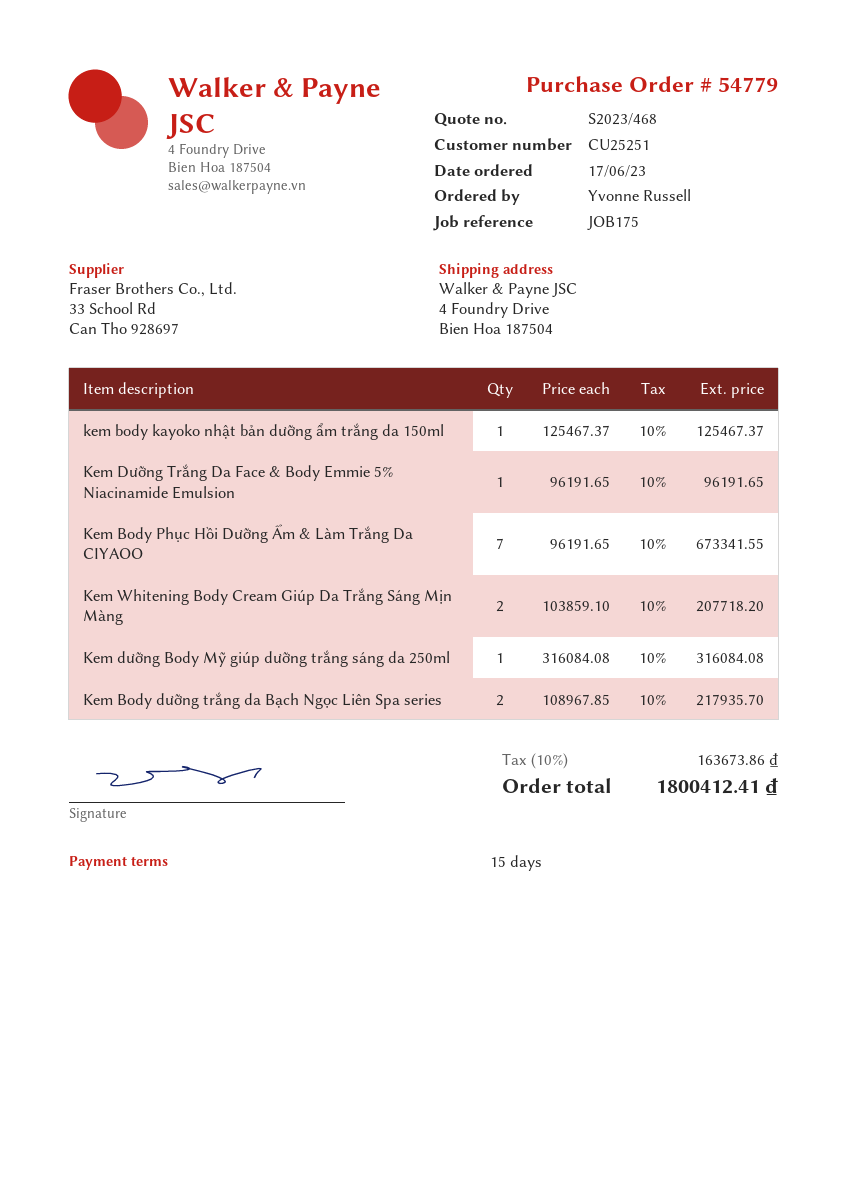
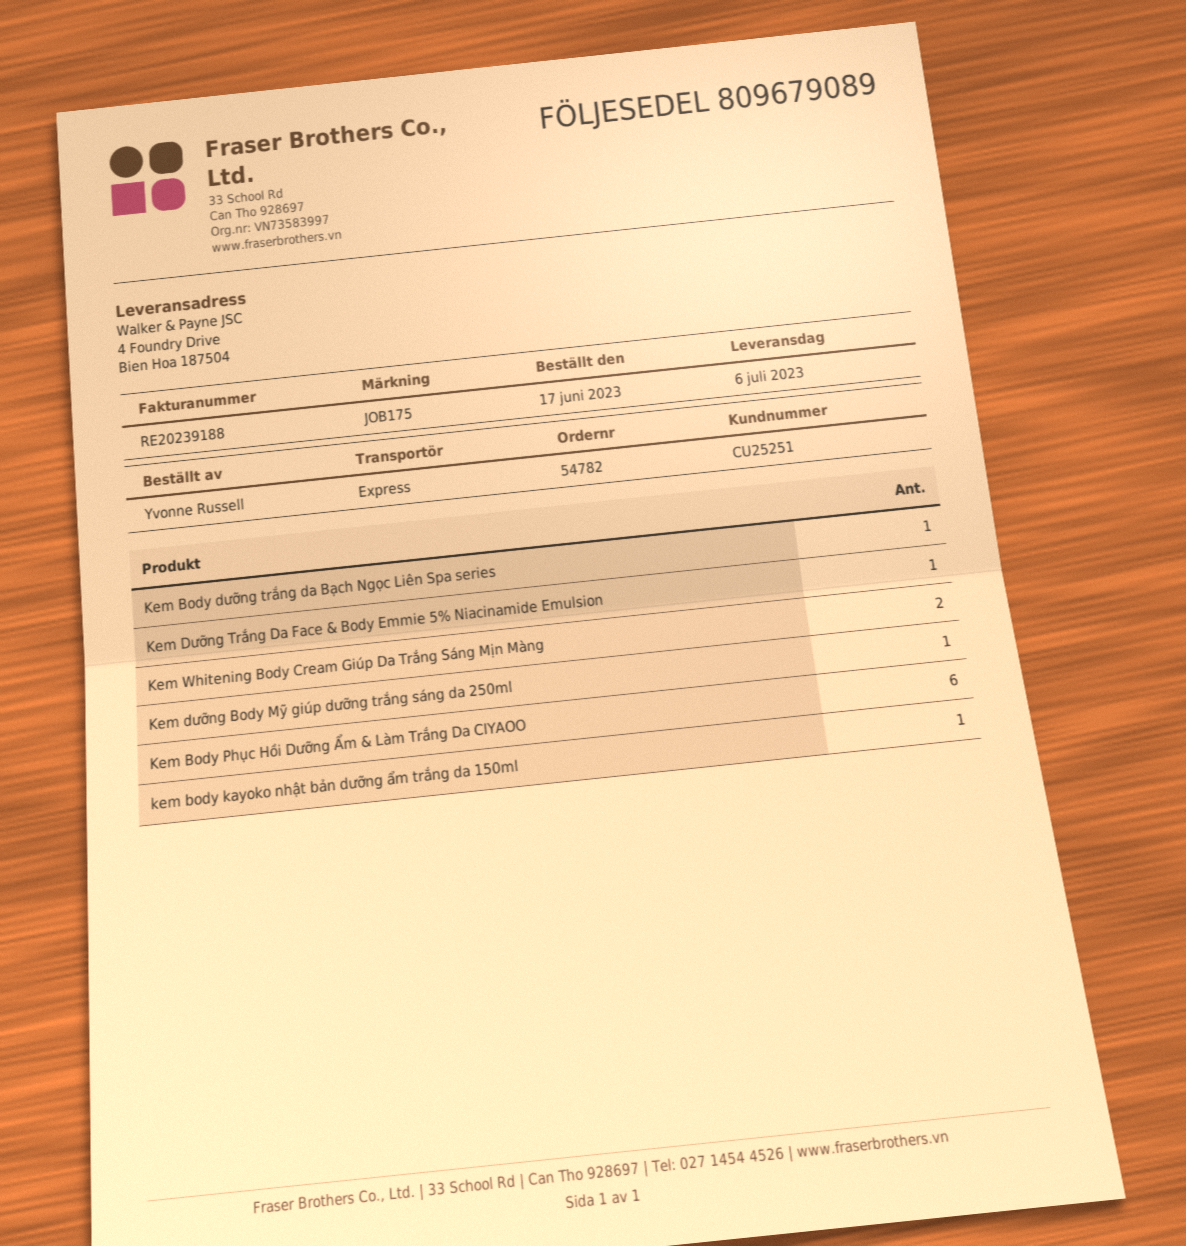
order number: 54779 -> 54782
Kem Body Phục Hồi Dưỡng Ẩm & Làm Trắng Da CIYAOO: 7 -> 6
Kem Body dưỡng trắng da Bạch Ngọc Liên Spa series: 2 -> 1

